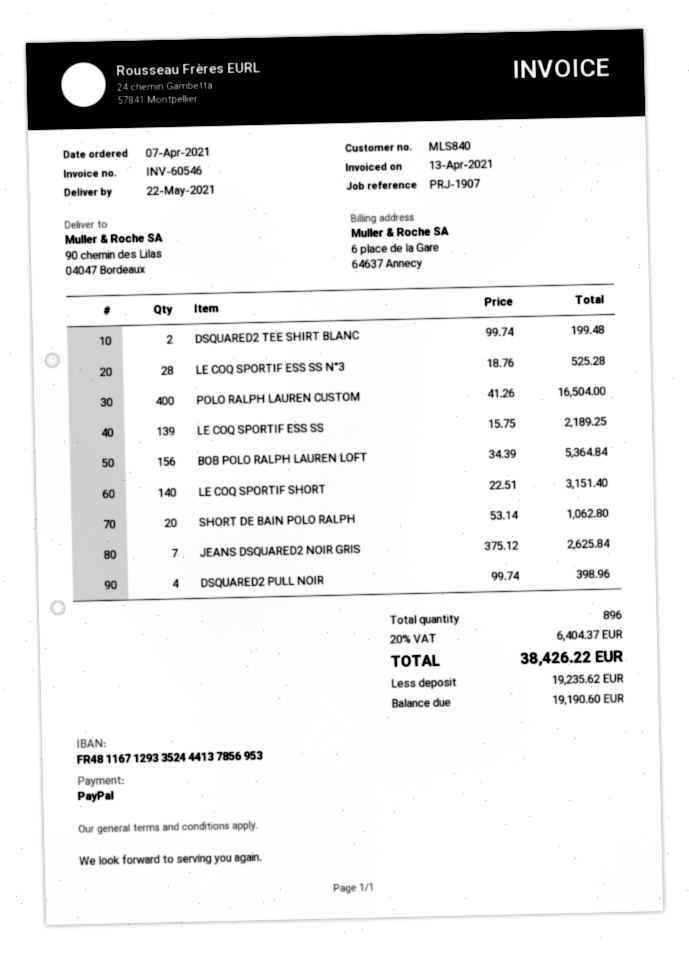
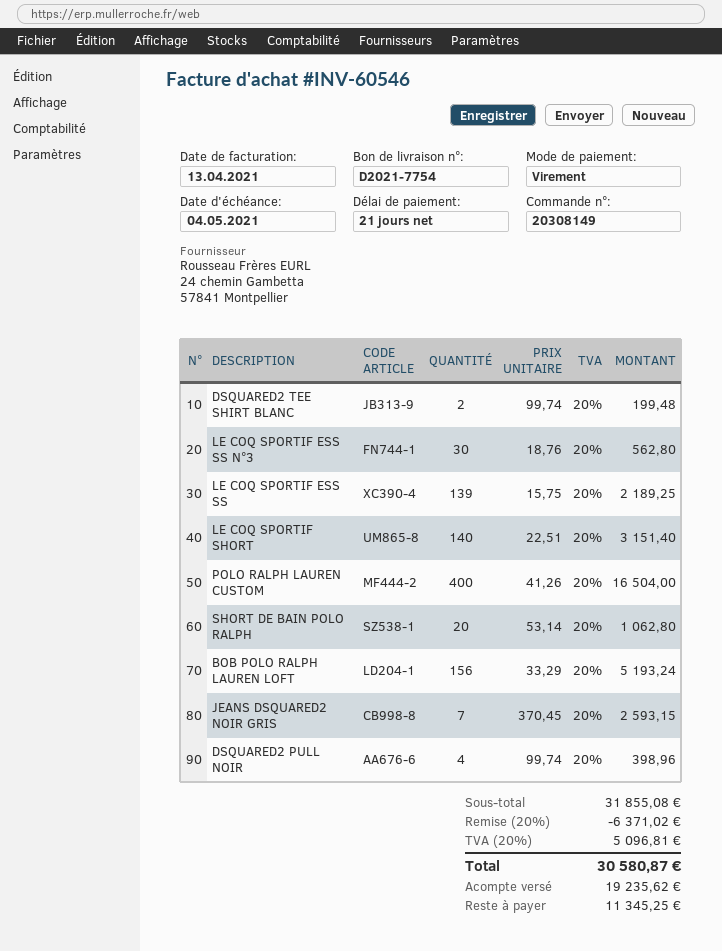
payment method: PayPal -> bank transfer
LE COQ SPORTIF ESS SS N°3: 28 x 18.76 = 525.28 -> 30 x 18.76 = 562.80
BOB POLO RALPH LAUREN LOFT: 156 x 34.39 = 5364.84 -> 156 x 33.29 = 5193.24
JEANS DSQUARED2 NOIR GRIS: 7 x 375.12 = 2625.84 -> 7 x 370.45 = 2593.15
discount: none -> 20% = 6371.02
tax: 20% = 6404.37 -> 20% = 5096.81
total: 38426.22 -> 30580.87
balance: 19190.60 -> 11345.25

